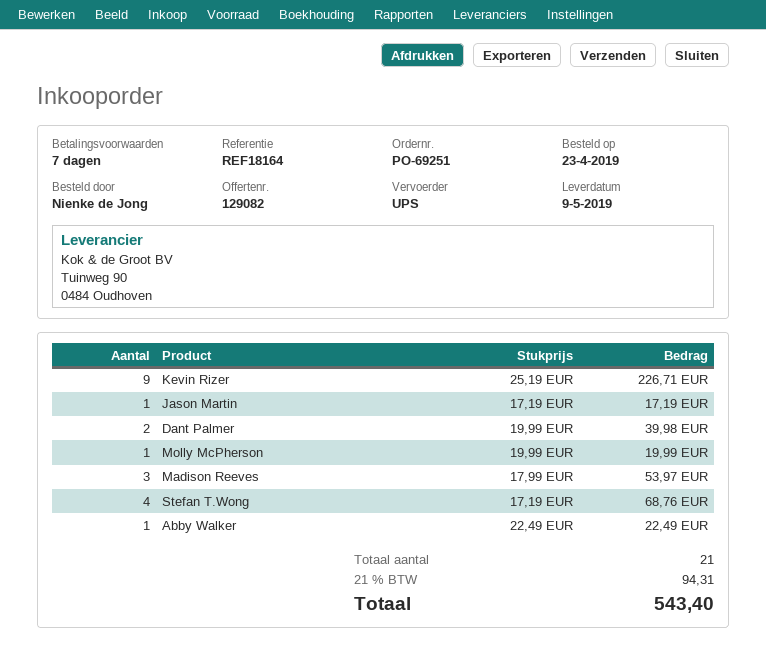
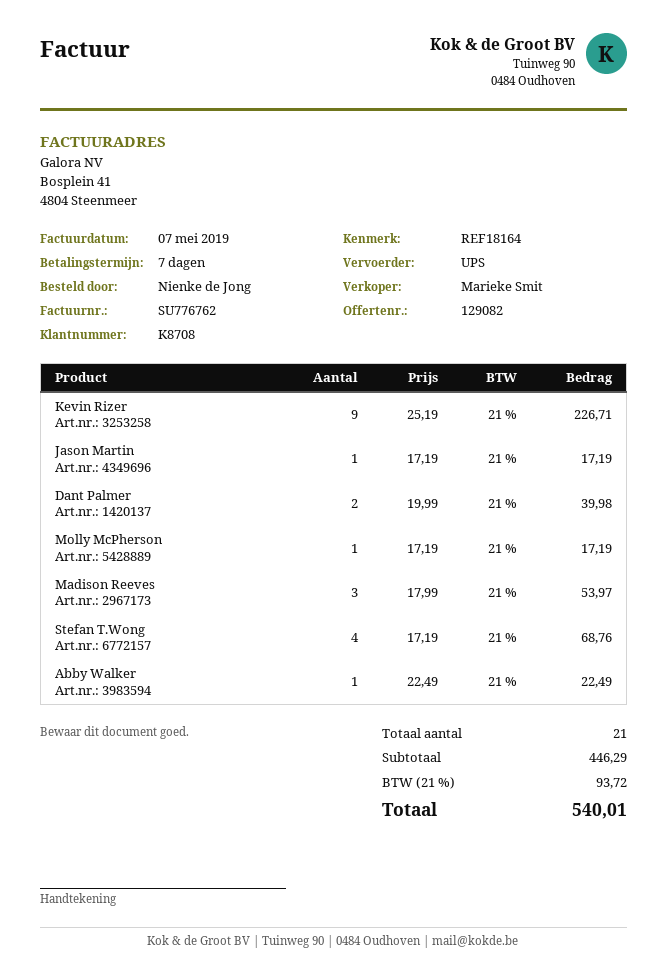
Molly McPherson: 1 x 19.99 = 19.99 -> 1 x 17.19 = 17.19
tax: 21% = 94.31 -> 21% = 93.72
total: 543.40 -> 540.01

